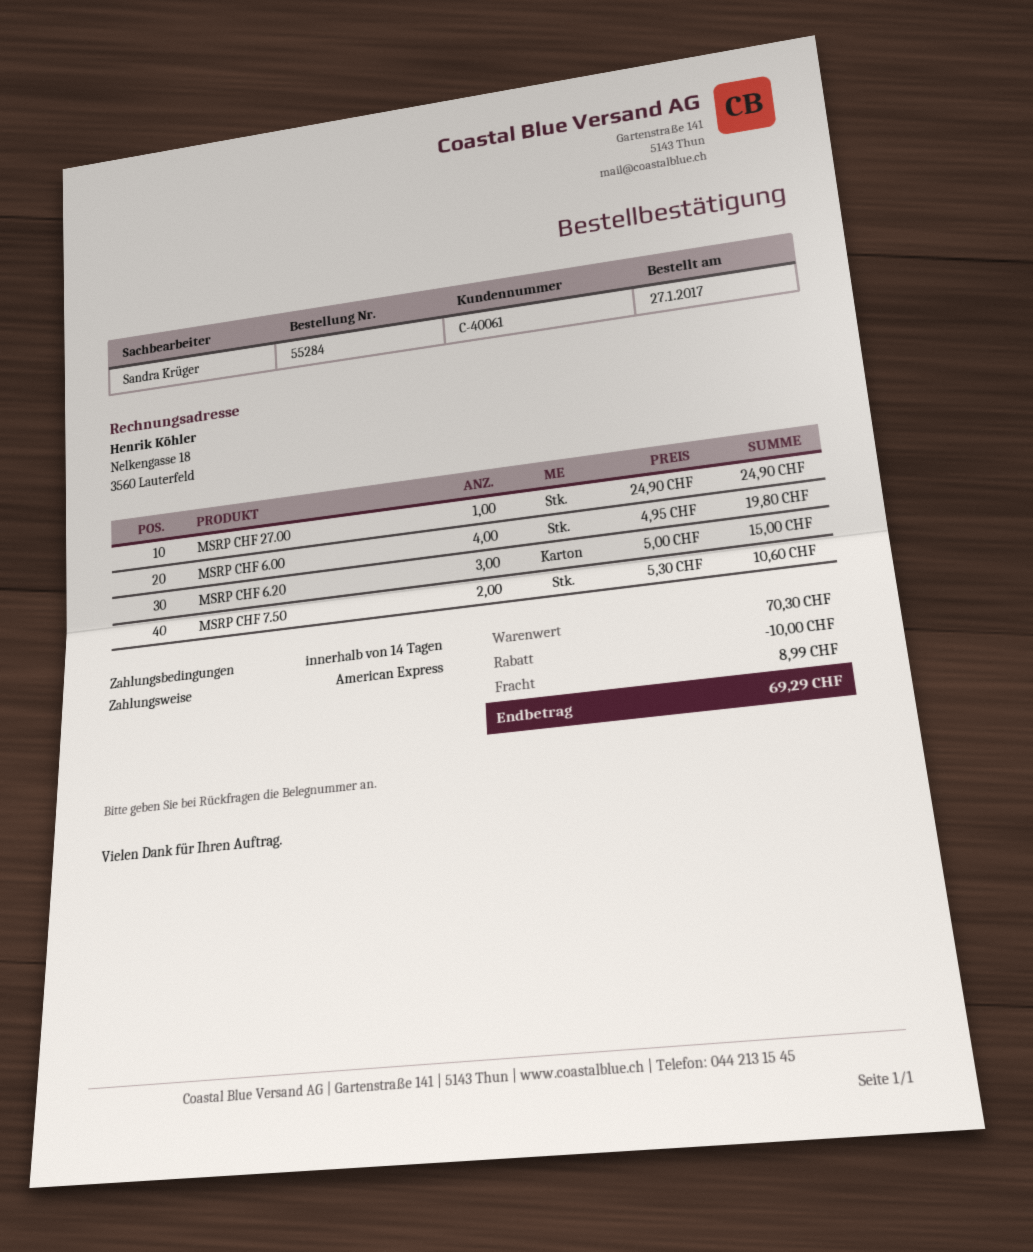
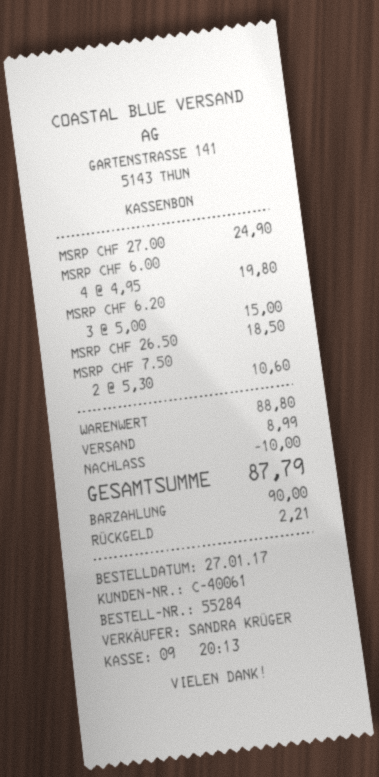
payment method: American Express -> cash
MSRP CHF 26.50: none -> 1 x 18.50 = 18.50
subtotal: 70.30 -> 88.80
total: 69.29 -> 87.79

